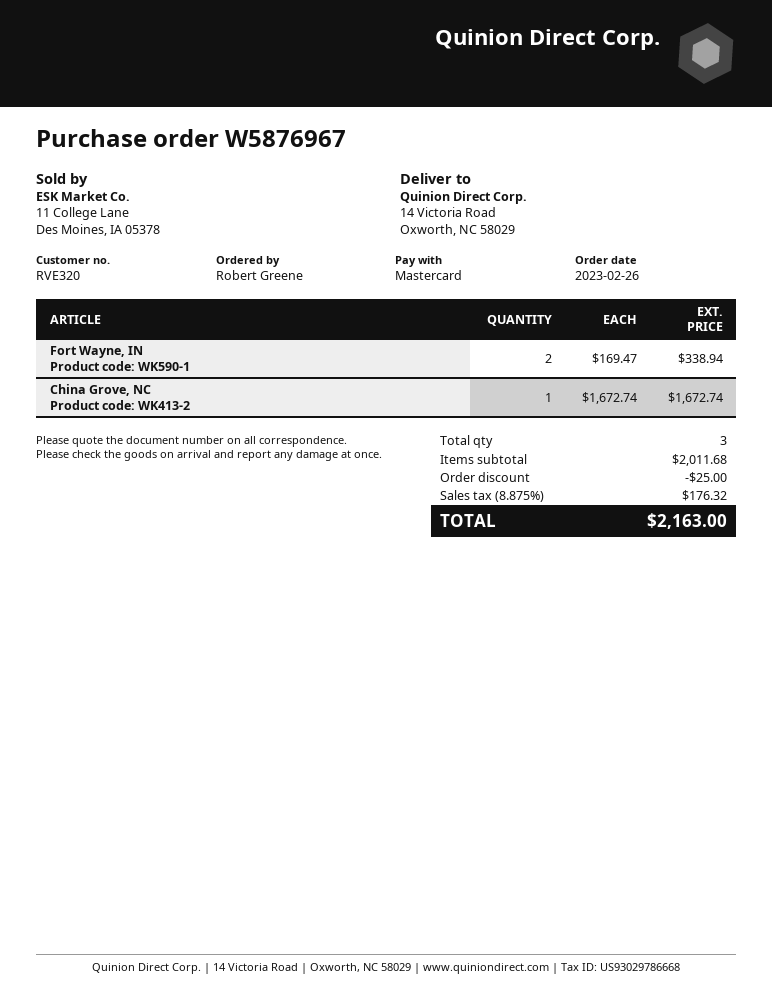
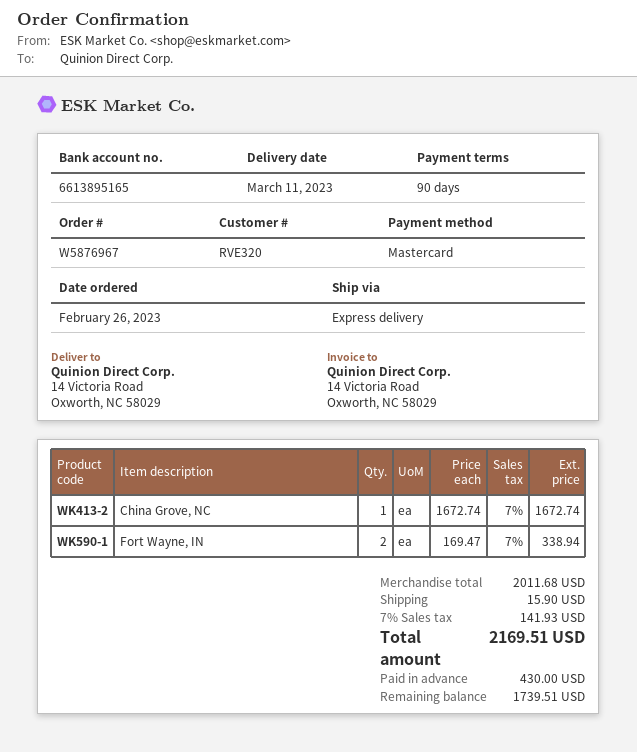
discount: 25.00 -> none
shipping: none -> 15.90
tax: 8.875% = 176.32 -> 7% = 141.93
total: 2163.00 -> 2169.51

